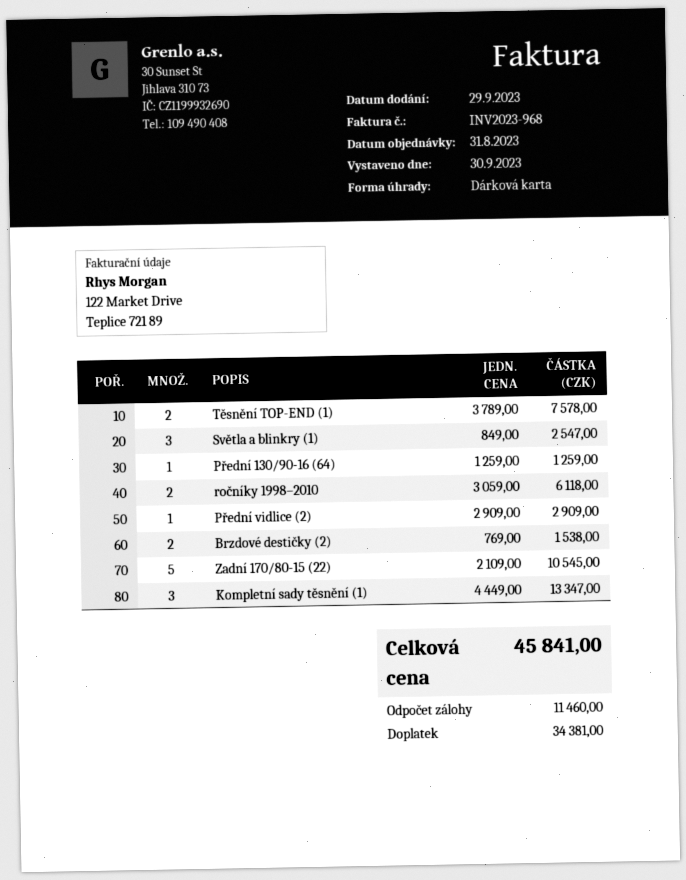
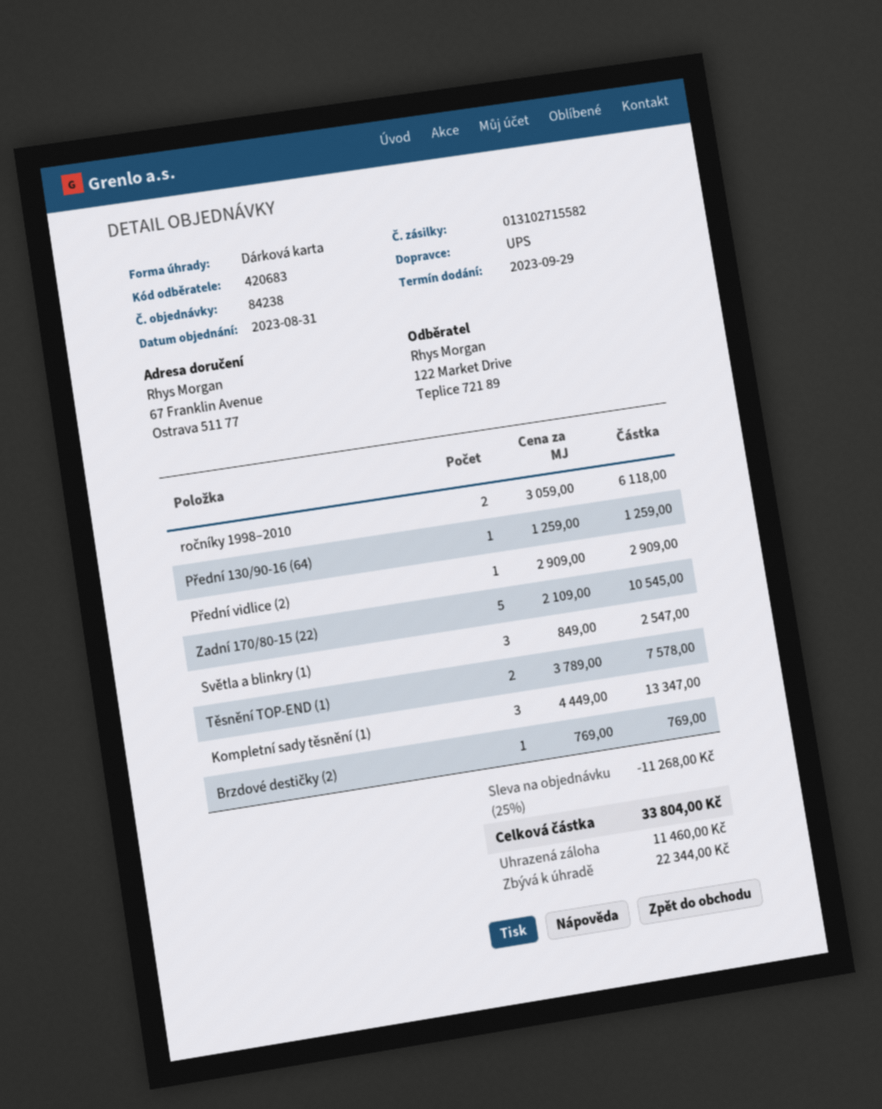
Brzdové destičky (2): 2 x 769.00 = 1538.00 -> 1 x 769.00 = 769.00
discount: none -> 25% = 11268.00
total: 45841.00 -> 33804.00
balance: 34381.00 -> 22344.00

